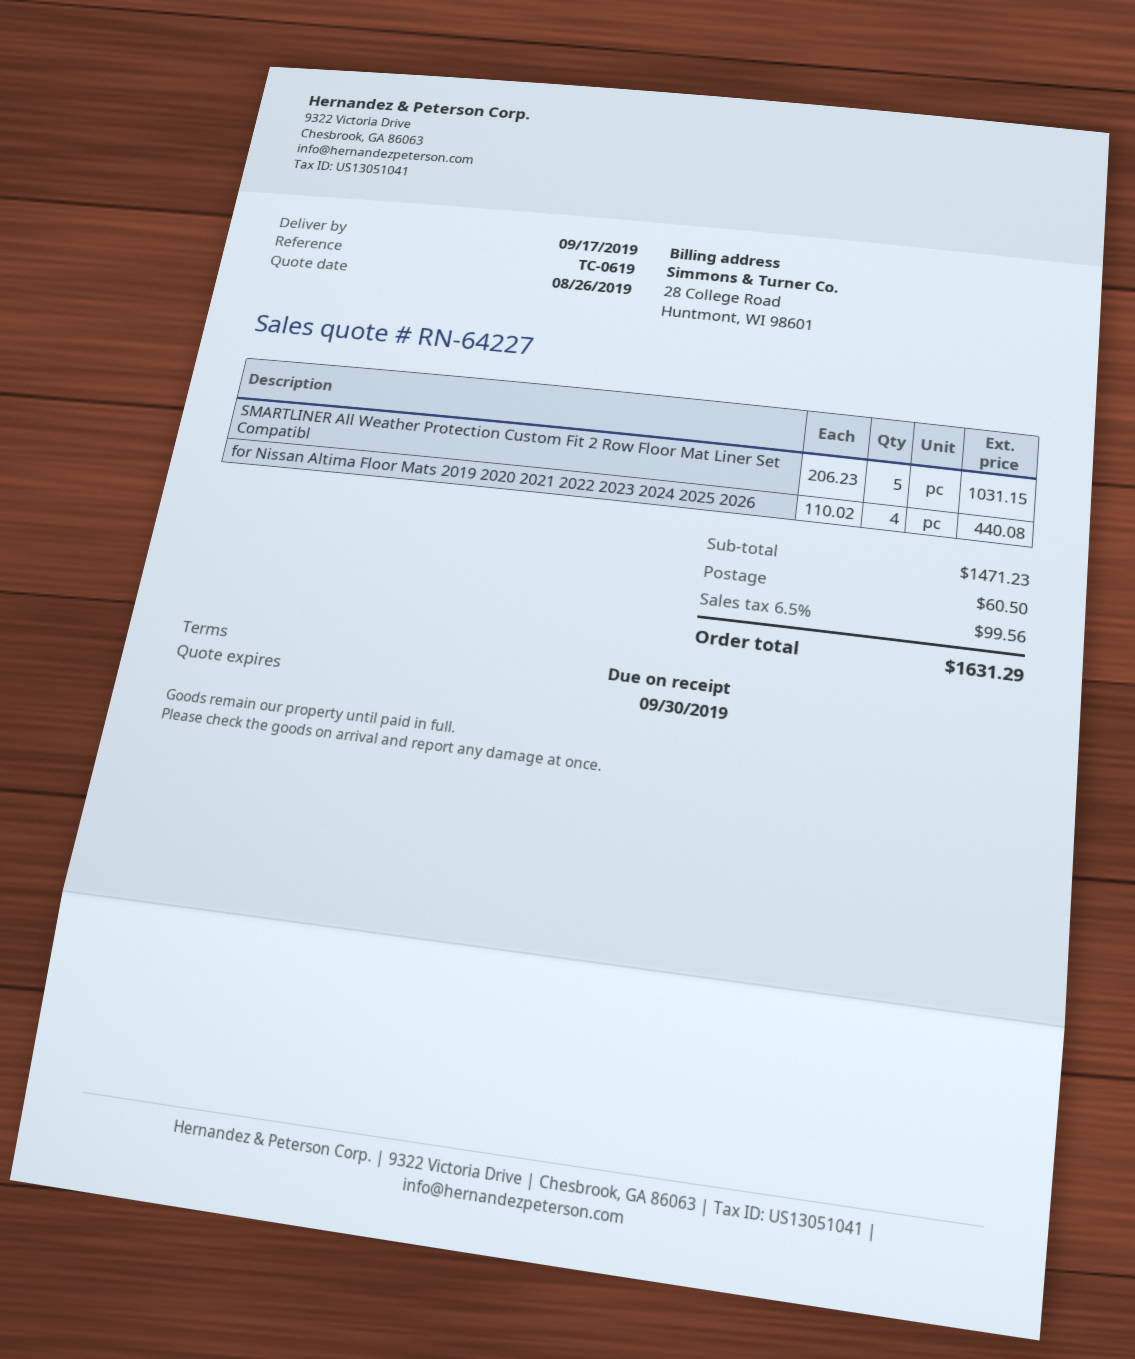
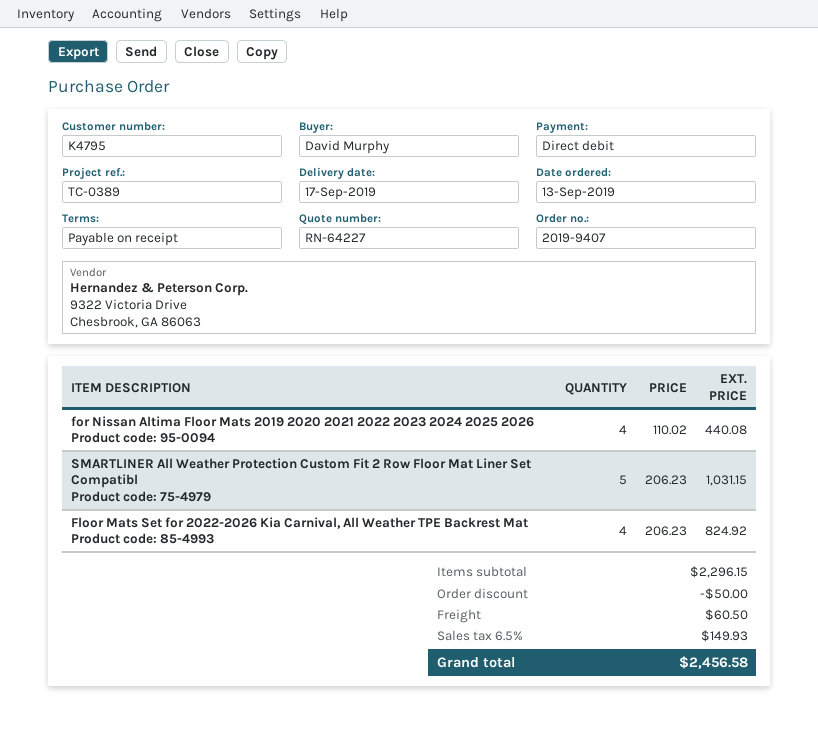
reference: TC-0619 -> TC-0389
Floor Mats Set for 2022-2026 Kia Carnival, All Weather TPE Backrest Mat: none -> 4 x 206.23 = 824.92
subtotal: 1471.23 -> 2296.15
discount: none -> 50.00
tax: 6.5% = 99.56 -> 6.5% = 149.93
total: 1631.29 -> 2456.58

